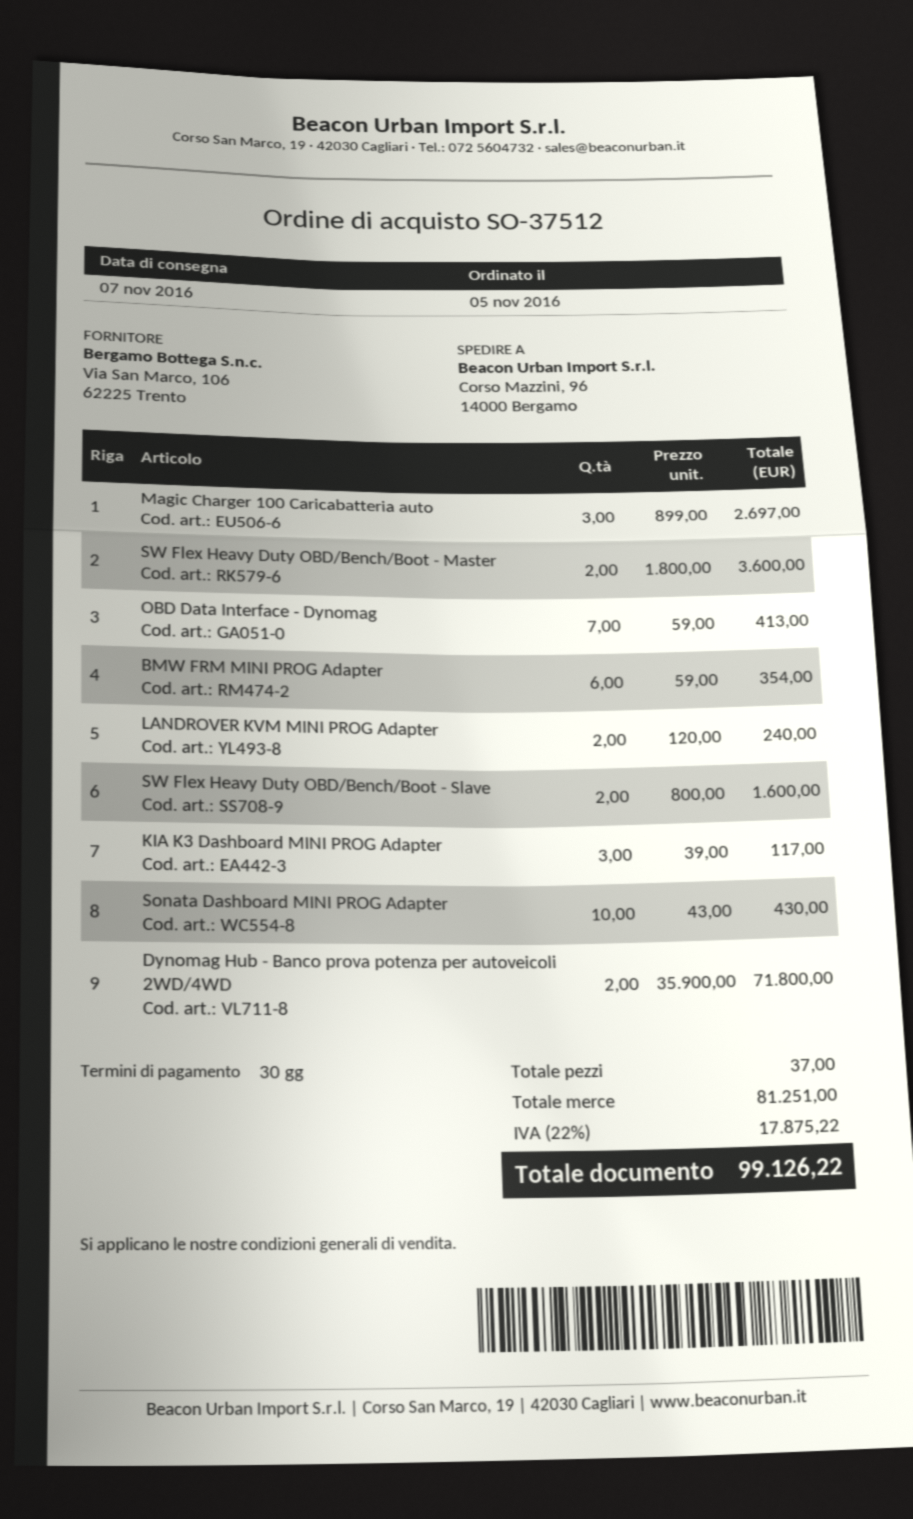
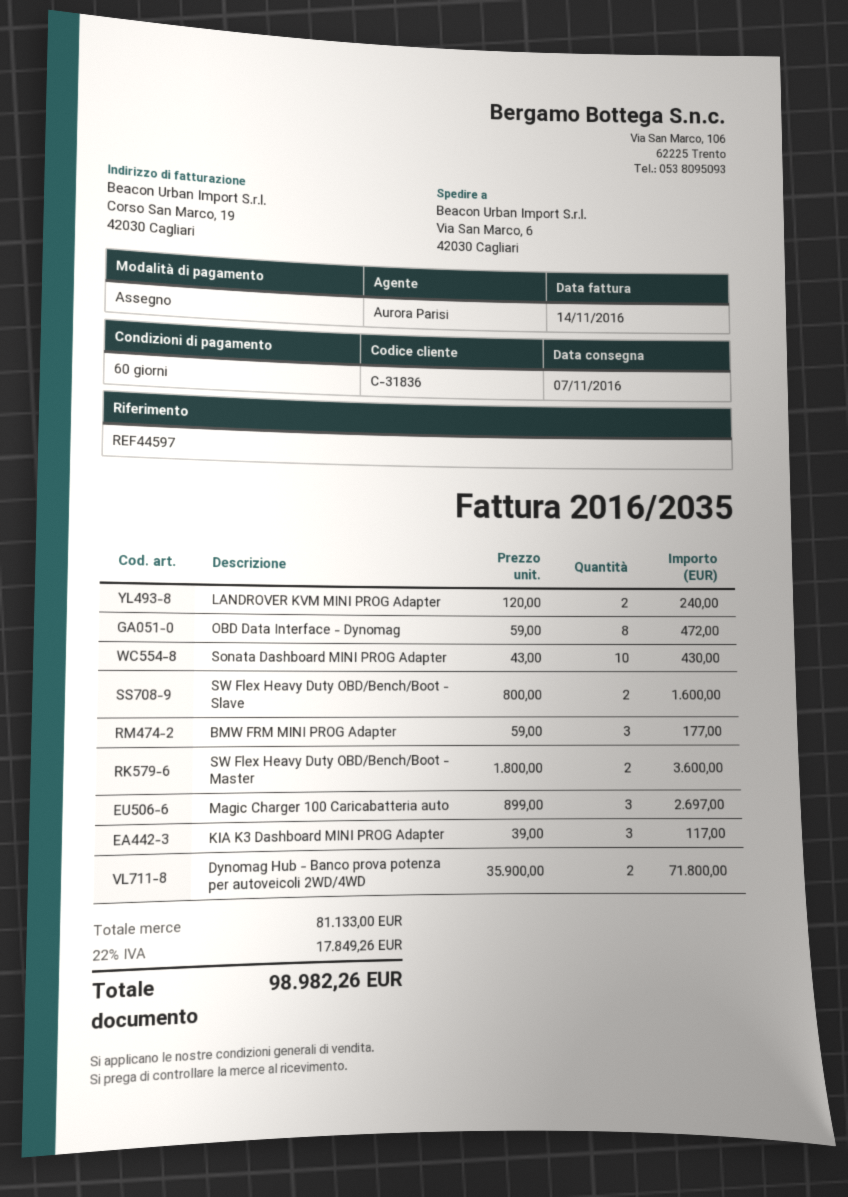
payment terms: 30 days -> 60 days
ship to: Corso Mazzini, 96, 14000 Bergamo -> Via San Marco, 6, 42030 Cagliari
OBD Data Interface - Dynomag: 7 x 59.00 = 413.00 -> 8 x 59.00 = 472.00
BMW FRM MINI PROG Adapter: 6 x 59.00 = 354.00 -> 3 x 59.00 = 177.00
subtotal: 81251.00 -> 81133.00
tax: 22% = 17875.22 -> 22% = 17849.26
total: 99126.22 -> 98982.26

